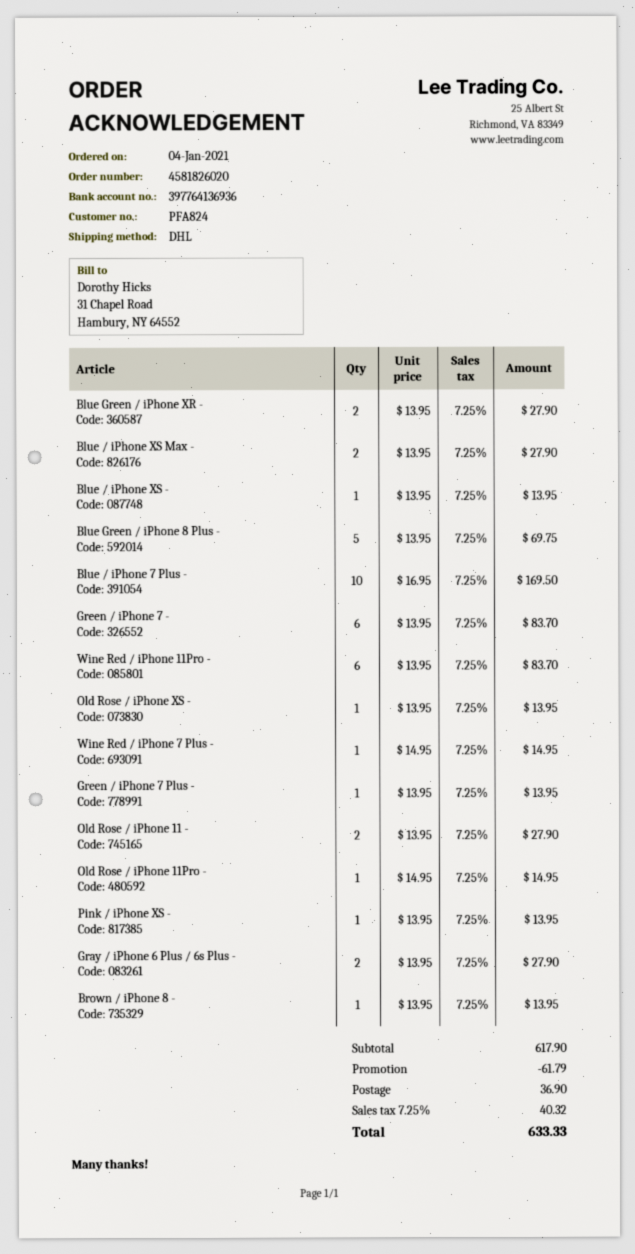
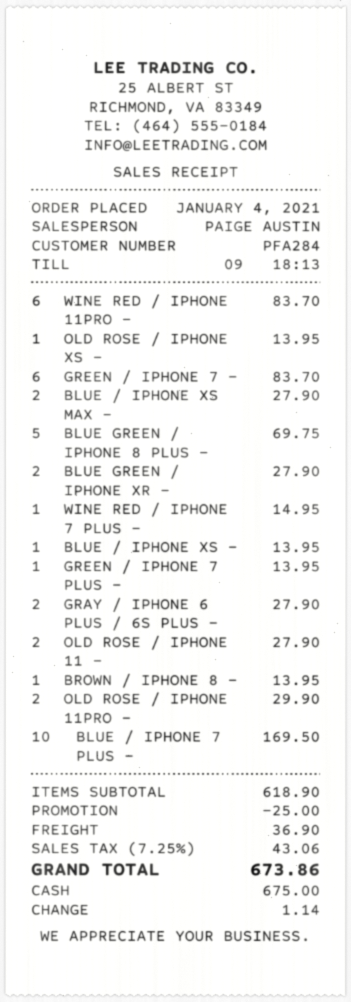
customer number: PFA824 -> PFA284
Old Rose / iPhone 11Pro -: 1 for 14.95 -> 2 for 29.90
Pink / iPhone XS -: 1 for 13.95 -> none
subtotal: 617.90 -> 618.90
discount: 61.79 -> 25.00
tax: 7.25% = 40.32 -> 7.25% = 43.06
total: 633.33 -> 673.86

